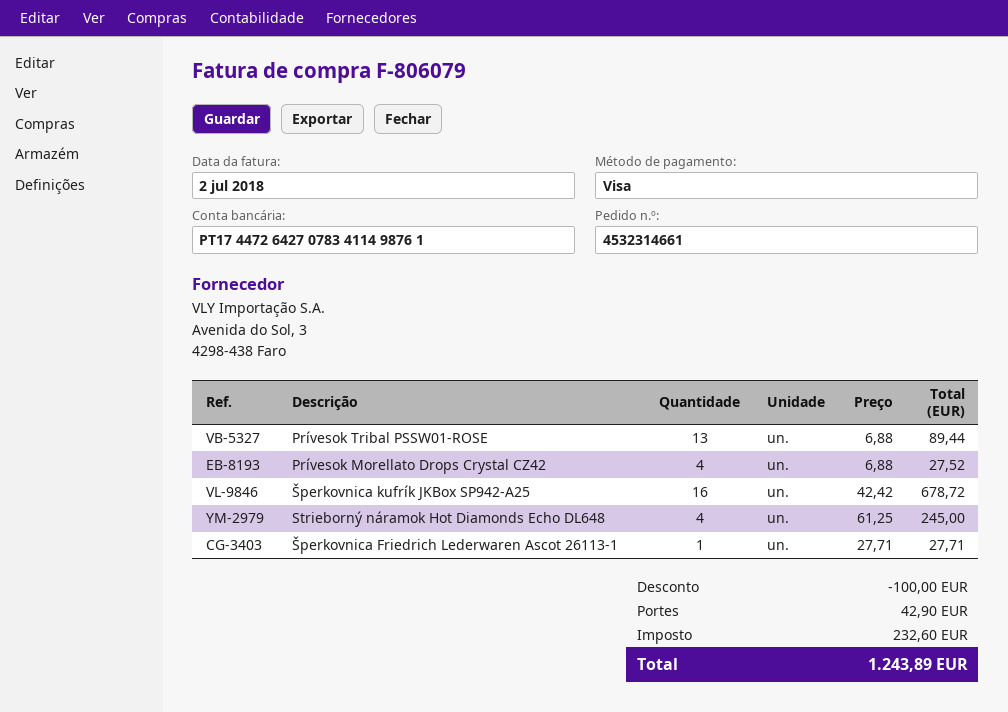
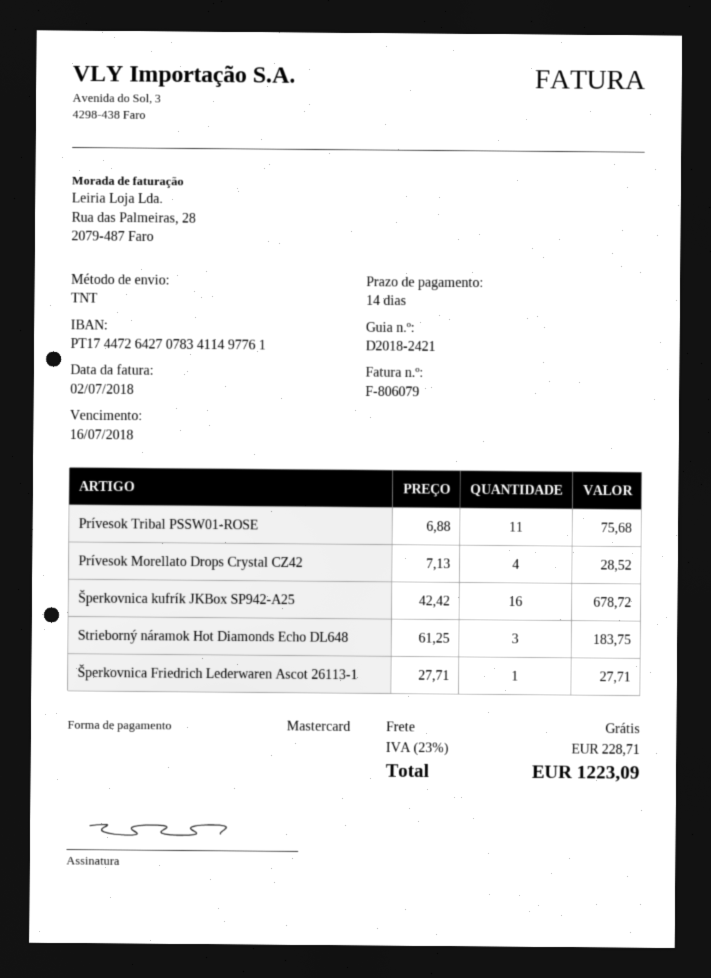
payment method: Visa -> Mastercard
bank account: PT17447264270783411498761 -> PT17447264270783411497761
Prívesok Tribal PSSW01-ROSE: 13 x 6.88 = 89.44 -> 11 x 6.88 = 75.68
Prívesok Morellato Drops Crystal CZ42: 4 x 6.88 = 27.52 -> 4 x 7.13 = 28.52
Strieborný náramok Hot Diamonds Echo DL648: 4 x 61.25 = 245.00 -> 3 x 61.25 = 183.75
discount: 100.00 -> none
shipping: 42.90 -> 0.00
tax: 232.60 -> 228.71
total: 1243.89 -> 1223.09

